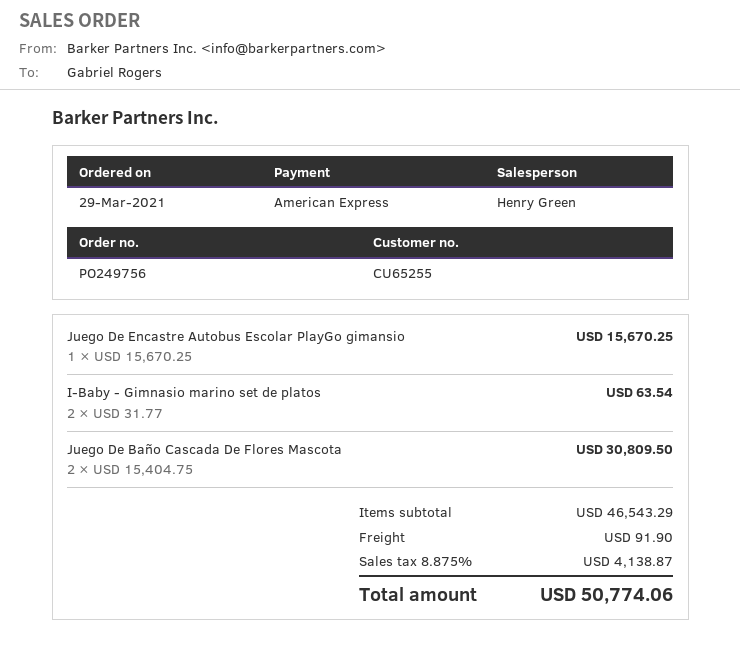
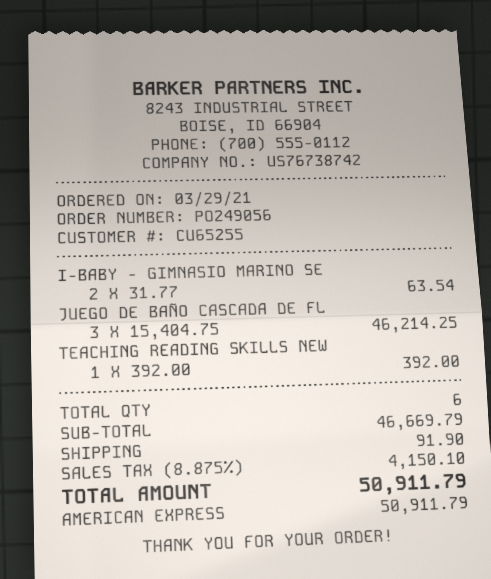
order number: PO249756 -> PO249056
Juego De Encastre Autobus Escolar PlayGo gimansio: 1 x 15670.25 = 15670.25 -> none
Juego De Baño Cascada De Flores Mascota: 2 x 15404.75 = 30809.50 -> 3 x 15404.75 = 46214.25
TEACHING READING SKILLS NEW: none -> 1 x 392.00 = 392.00
subtotal: 46543.29 -> 46669.79
tax: 8.875% = 4138.87 -> 8.875% = 4150.10
total: 50774.06 -> 50911.79

